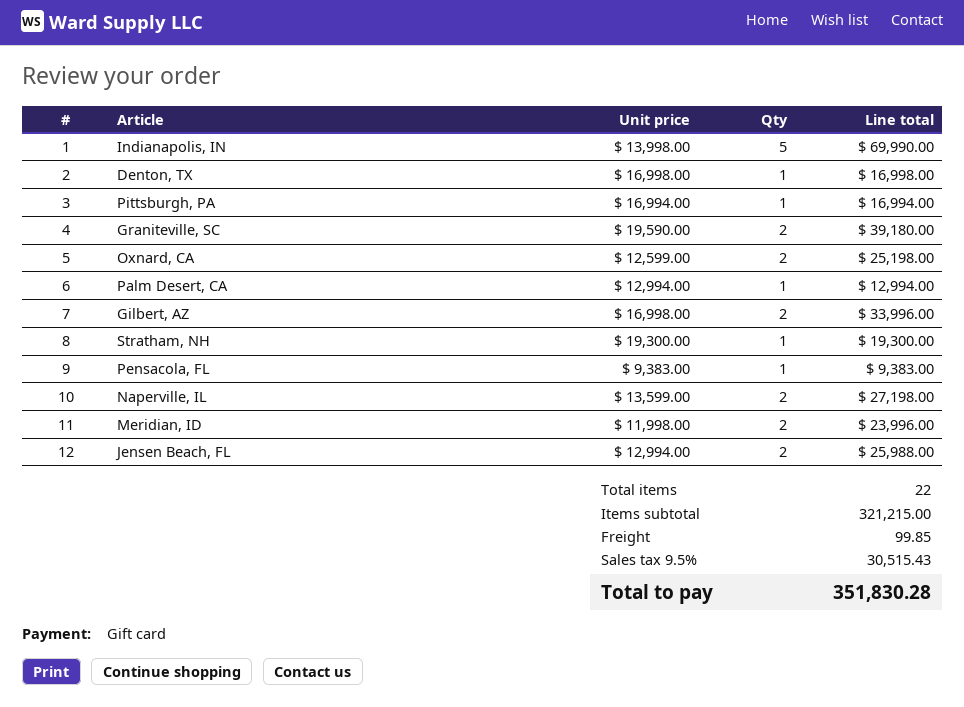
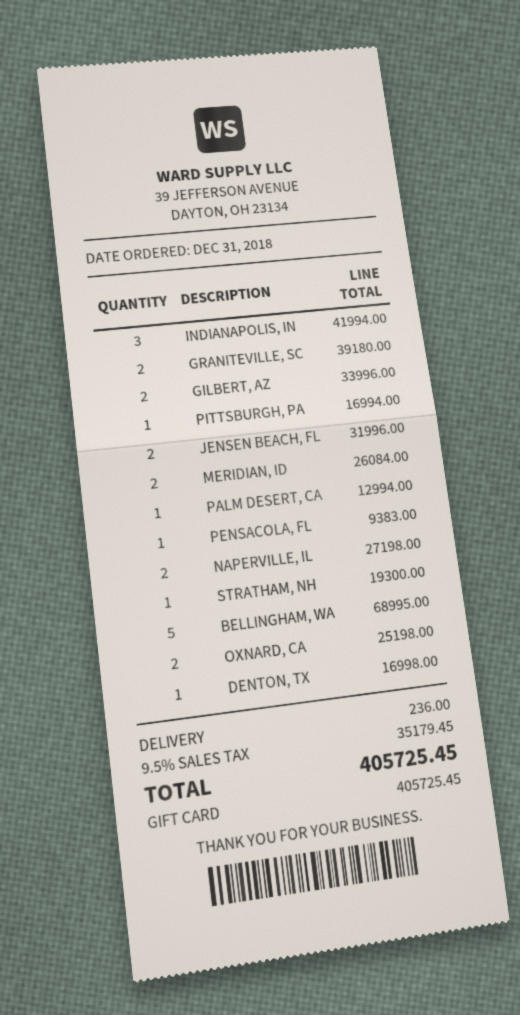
Indianapolis, IN: 5 for 69990.00 -> 3 for 41994.00
Meridian, ID: 2 for 23996.00 -> 2 for 26084.00
Jensen Beach, FL: 2 for 25988.00 -> 2 for 31996.00
BELLINGHAM, WA: none -> 5 for 68995.00
shipping: 99.85 -> 236.00
tax: 9.5% = 30515.43 -> 9.5% = 35179.45
total: 351830.28 -> 405725.45

